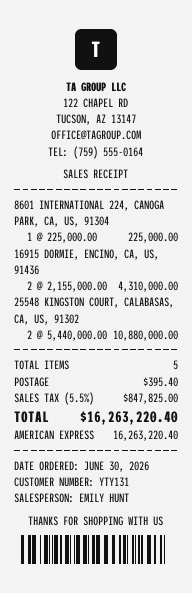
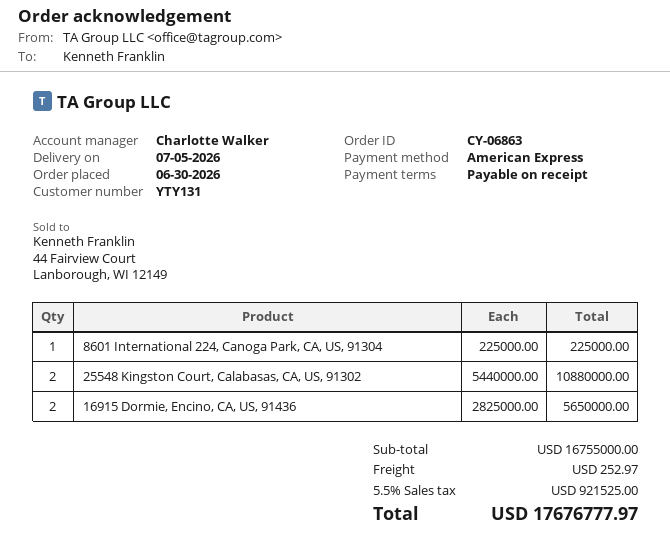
sales rep: EMILY HUNT -> Charlotte Walker
16915 DORMIE, ENCINO, CA, US, 91436: 2 x 2155000.00 = 4310000.00 -> 2 x 2825000.00 = 5650000.00
shipping: 395.40 -> 252.97
tax: 5.5% = 847825.00 -> 5.5% = 921525.00
total: 16263220.40 -> 17676777.97

